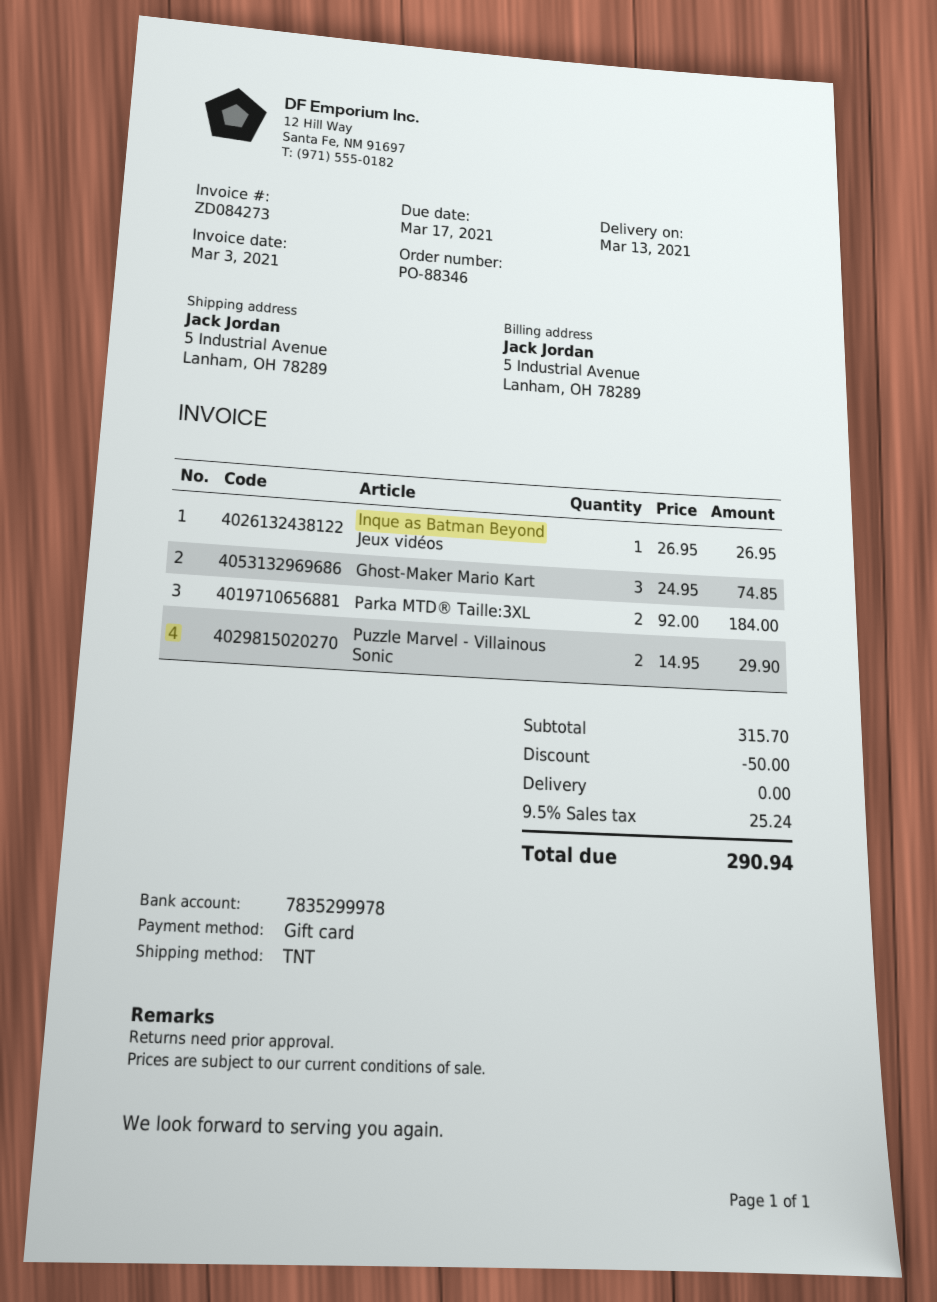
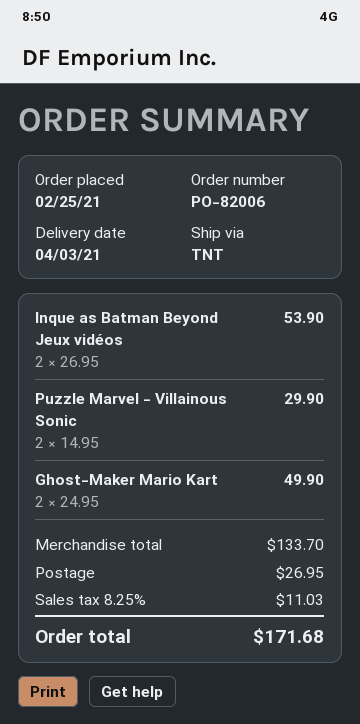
order number: PO-88346 -> PO-82006
delivery date: 2021-03-13 -> 2021-04-03
Inque as Batman Beyond Jeux vidéos: 1 x 26.95 = 26.95 -> 2 x 26.95 = 53.90
Ghost-Maker Mario Kart: 3 x 24.95 = 74.85 -> 2 x 24.95 = 49.90
Parka MTD® Taille:3XL: 2 x 92.00 = 184.00 -> none
subtotal: 315.70 -> 133.70
discount: 50.00 -> none
shipping: 0.00 -> 26.95
tax: 9.5% = 25.24 -> 8.25% = 11.03
total: 290.94 -> 171.68

